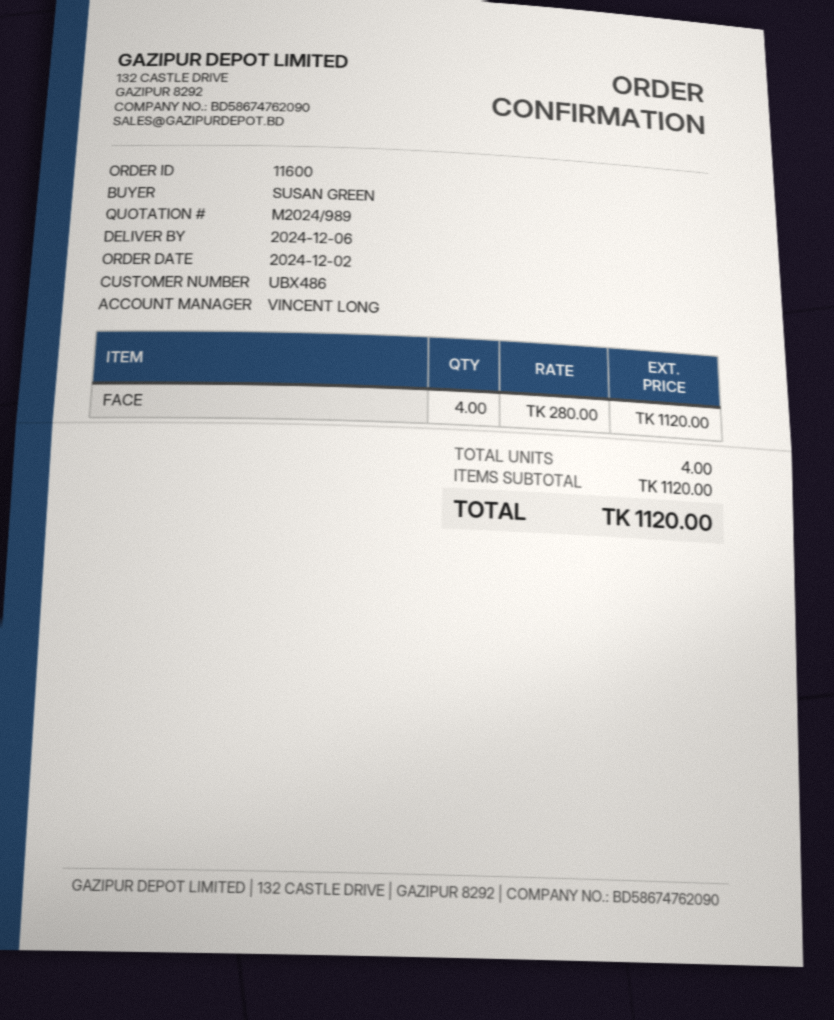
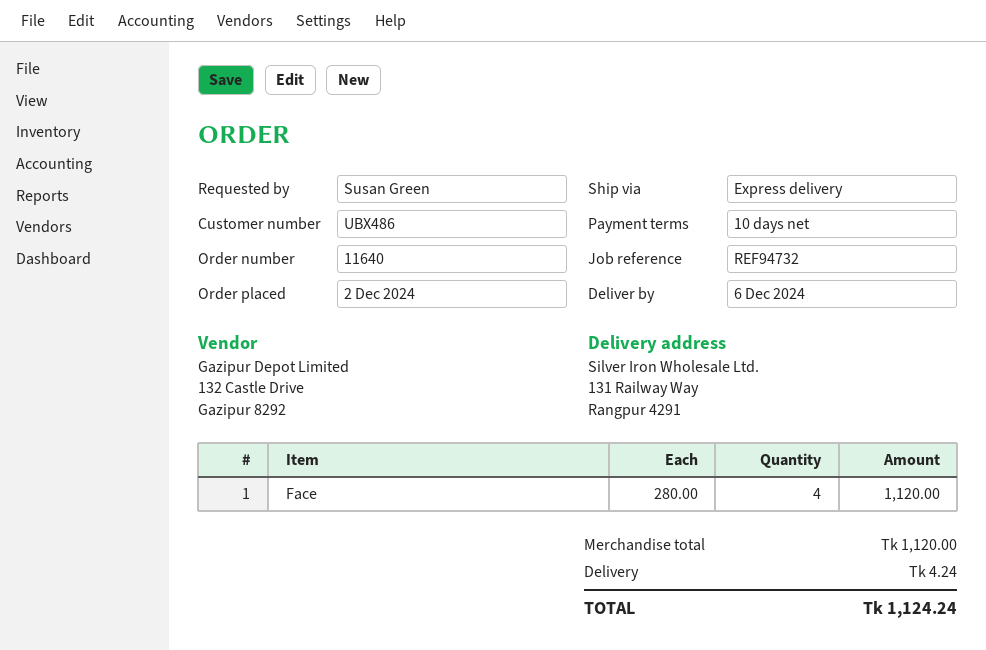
order number: 11600 -> 11640
shipping: none -> 4.24
total: 1120.00 -> 1124.24

